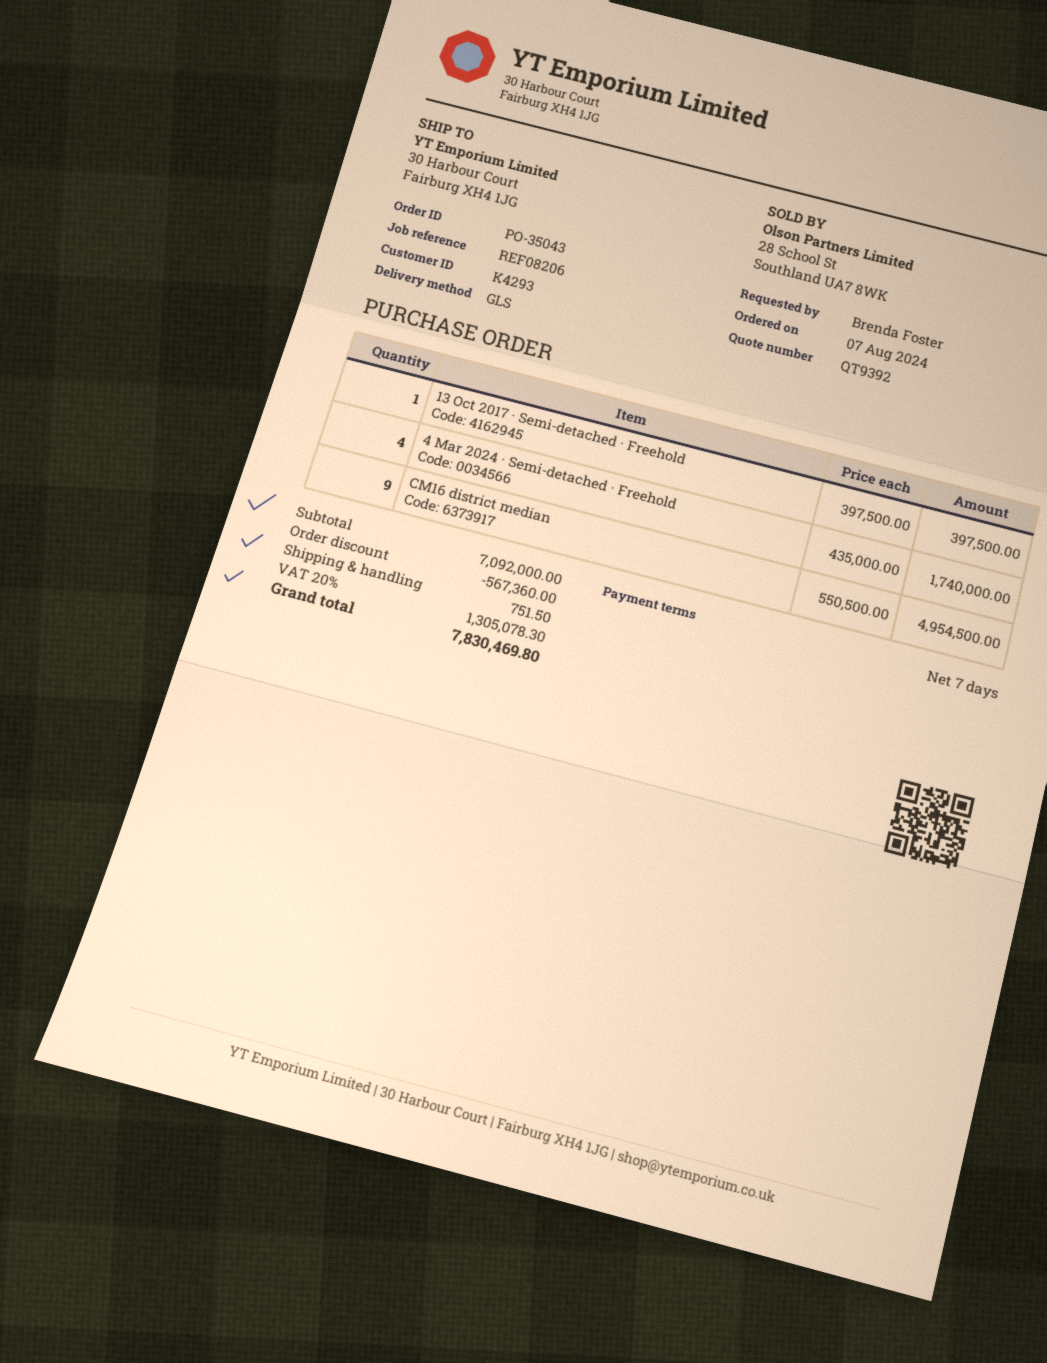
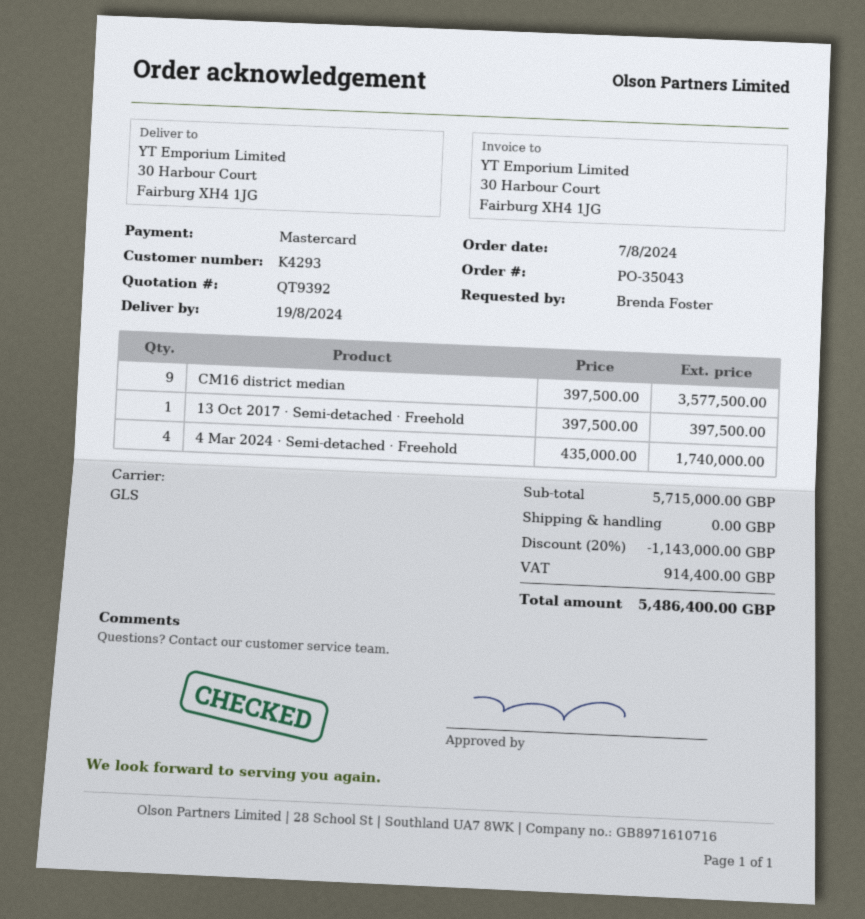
CM16 district median: 9 x 550500.00 = 4954500.00 -> 9 x 397500.00 = 3577500.00
subtotal: 7092000.00 -> 5715000.00
discount: 567360.00 -> 1143000.00
shipping: 751.50 -> 0.00
tax: 1305078.30 -> 914400.00
total: 7830469.80 -> 5486400.00

